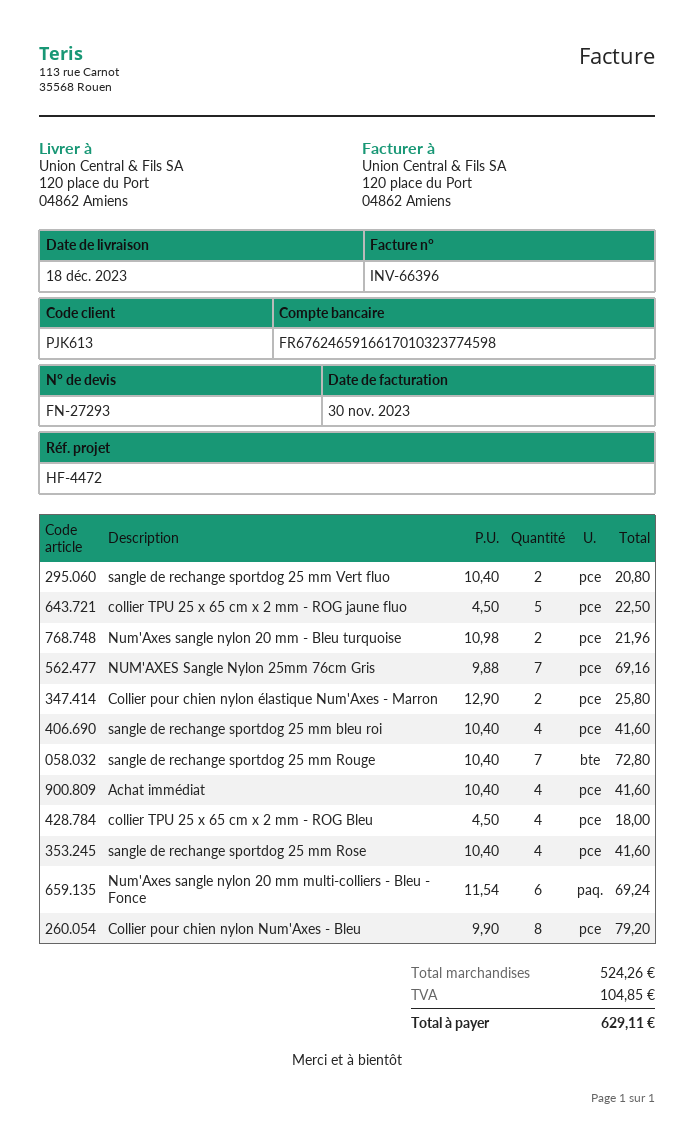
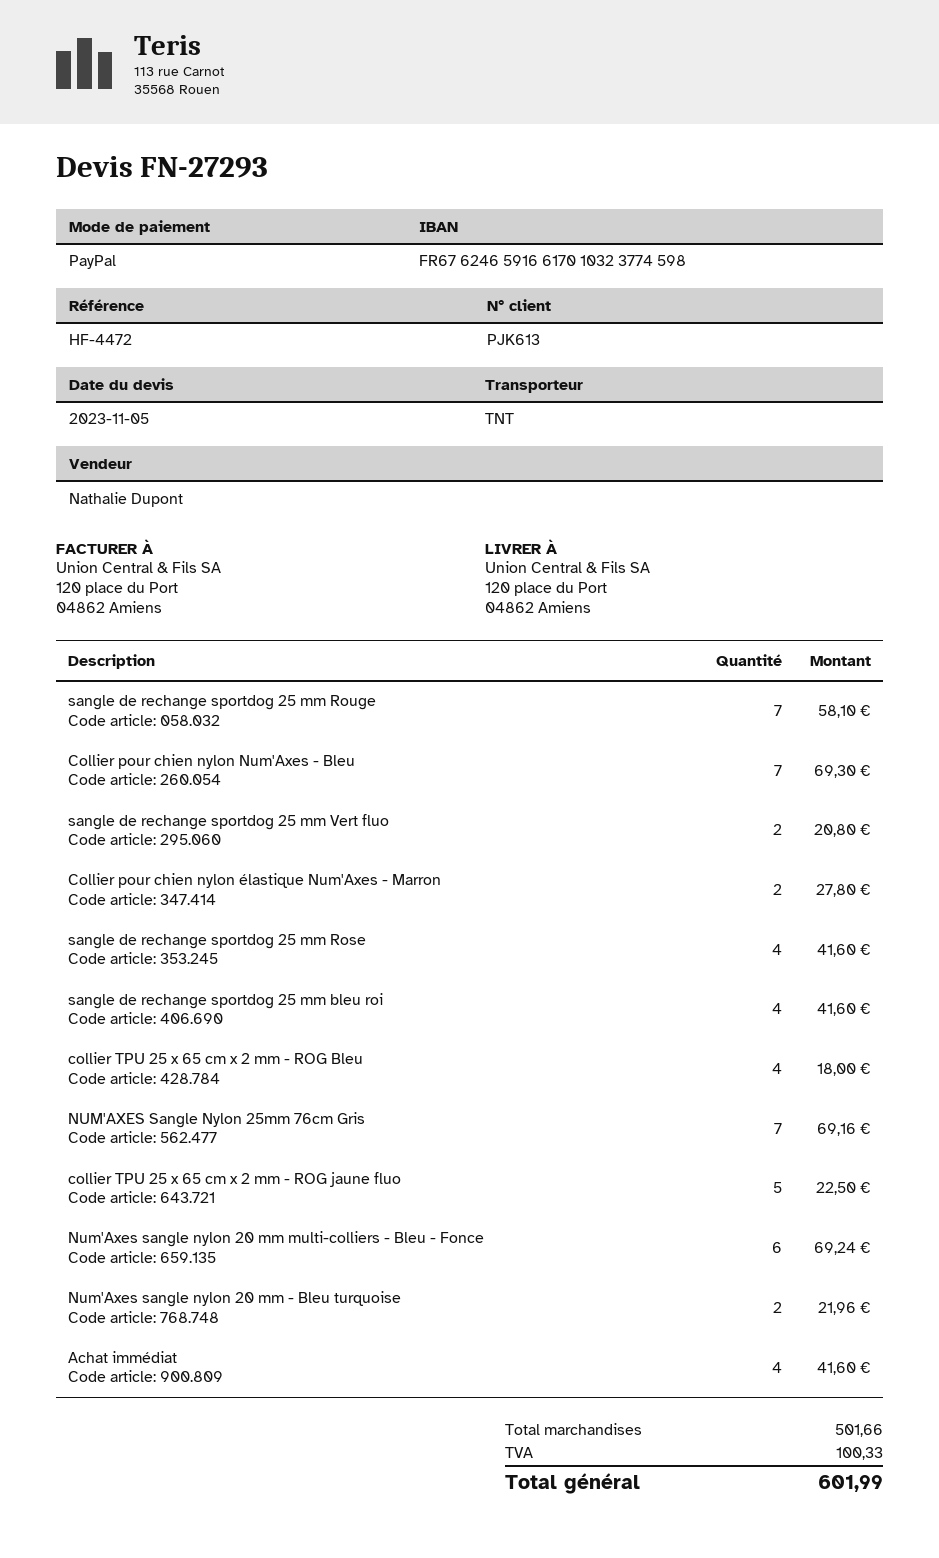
Collier pour chien nylon élastique Num'Axes - Marron: 2 for 25.80 -> 2 for 27.80
sangle de rechange sportdog 25 mm Rouge: 7 for 72.80 -> 7 for 58.10
Collier pour chien nylon Num'Axes - Bleu: 8 for 79.20 -> 7 for 69.30
subtotal: 524.26 -> 501.66
tax: 104.85 -> 100.33
total: 629.11 -> 601.99

